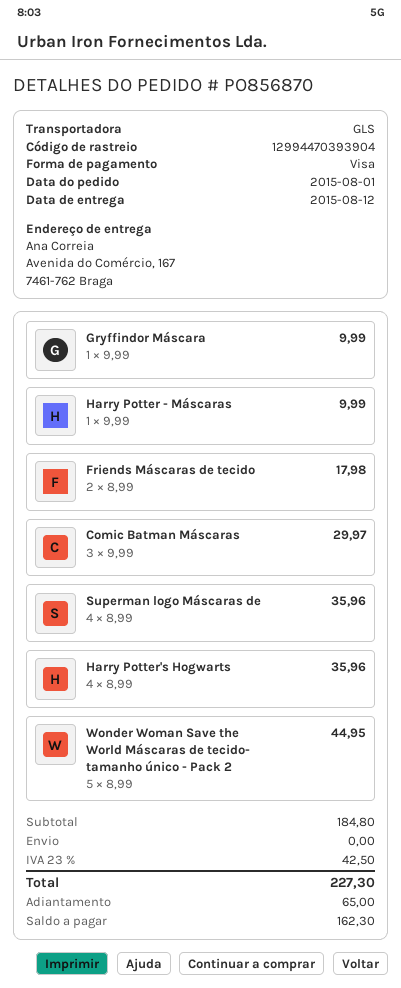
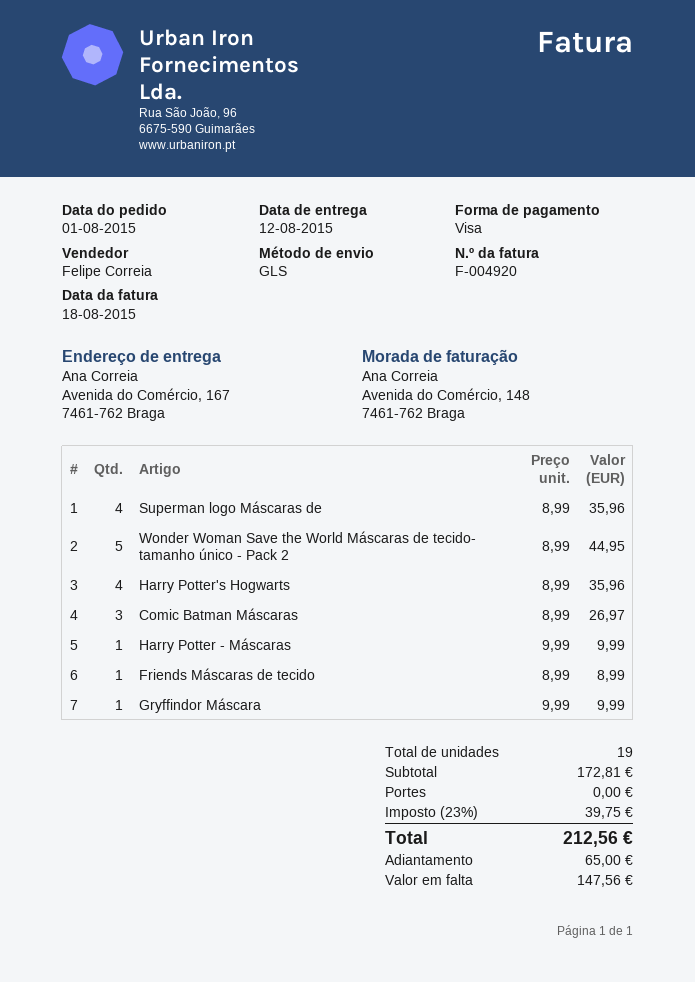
Friends Máscaras de tecido: 2 x 8.99 = 17.98 -> 1 x 8.99 = 8.99
Comic Batman Máscaras: 3 x 9.99 = 29.97 -> 3 x 8.99 = 26.97
subtotal: 184.80 -> 172.81
tax: 23% = 42.50 -> 23% = 39.75
total: 227.30 -> 212.56
balance: 162.30 -> 147.56

